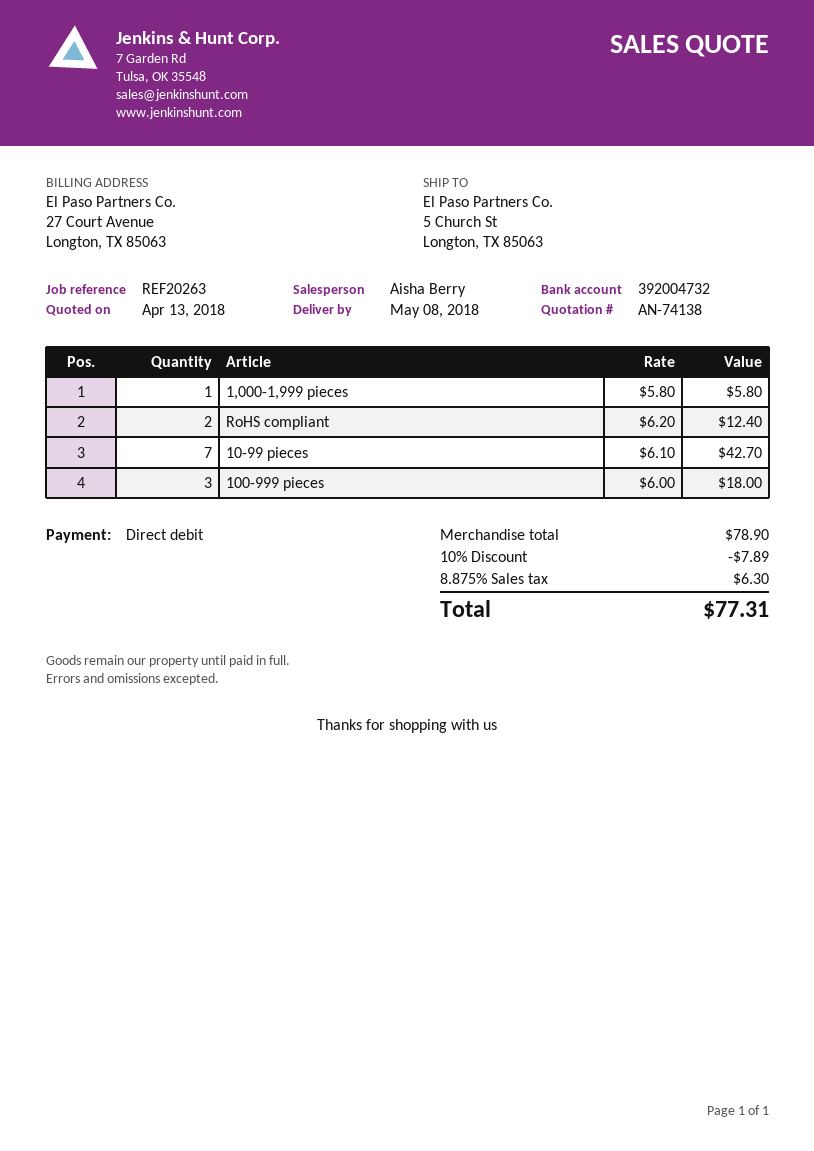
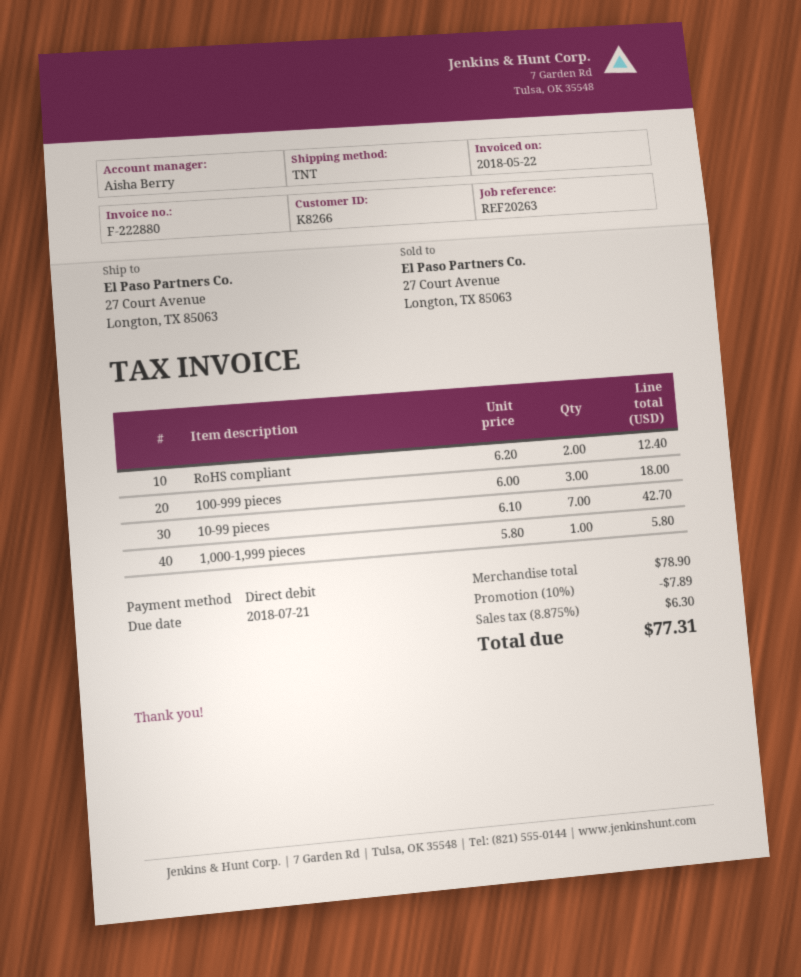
ship to: 5 Church St, Longton, TX 85063 -> 27 Court Avenue, Longton, TX 85063

